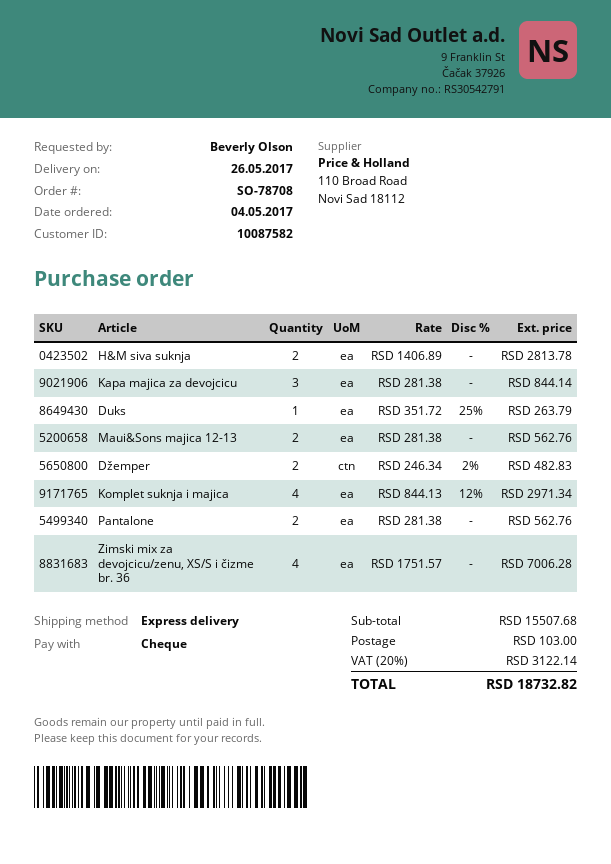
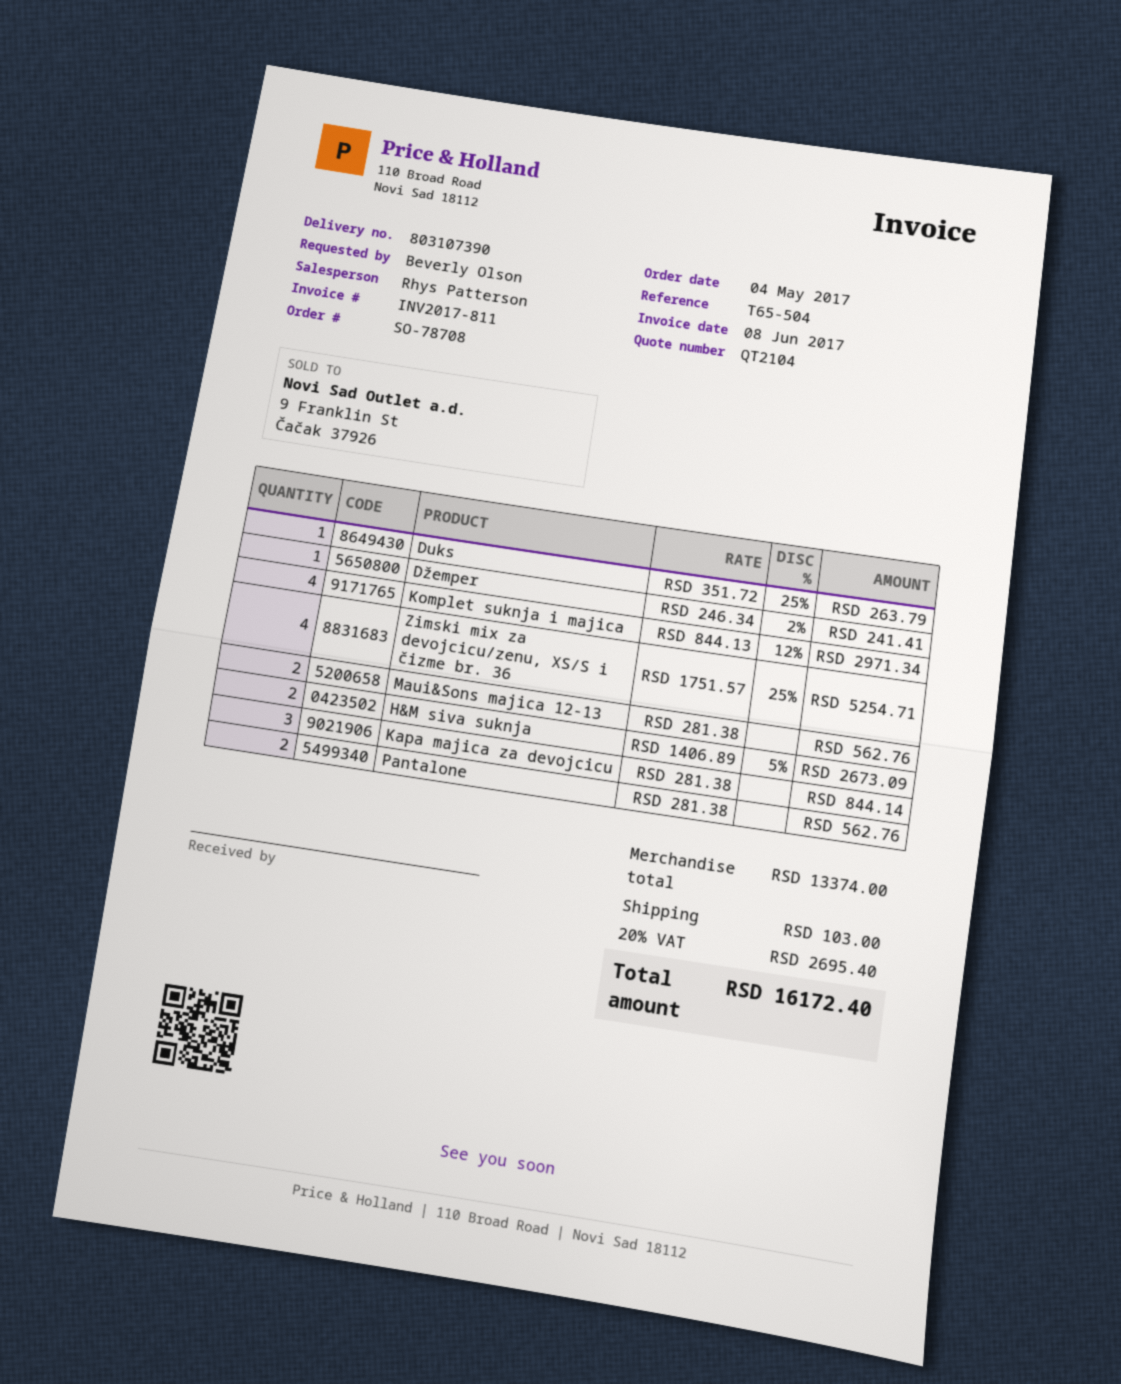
H&M siva suknja: 2 x 1406.89 = 2813.78 -> 2 x 1406.89 - 5% = 2673.09
Džemper: 2 x 246.34 - 2% = 482.83 -> 1 x 246.34 - 2% = 241.41
Zimski mix za devojcicu/zenu, XS/S i čizme br. 36: 4 x 1751.57 = 7006.28 -> 4 x 1751.57 - 25% = 5254.71
subtotal: 15507.68 -> 13374.00
tax: 20% = 3122.14 -> 20% = 2695.40
total: 18732.82 -> 16172.40

